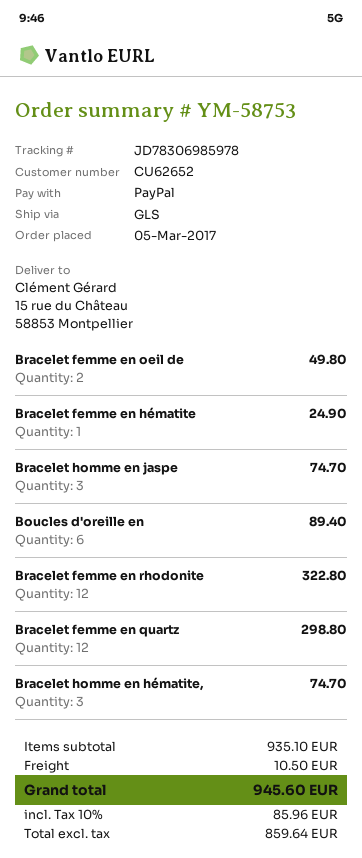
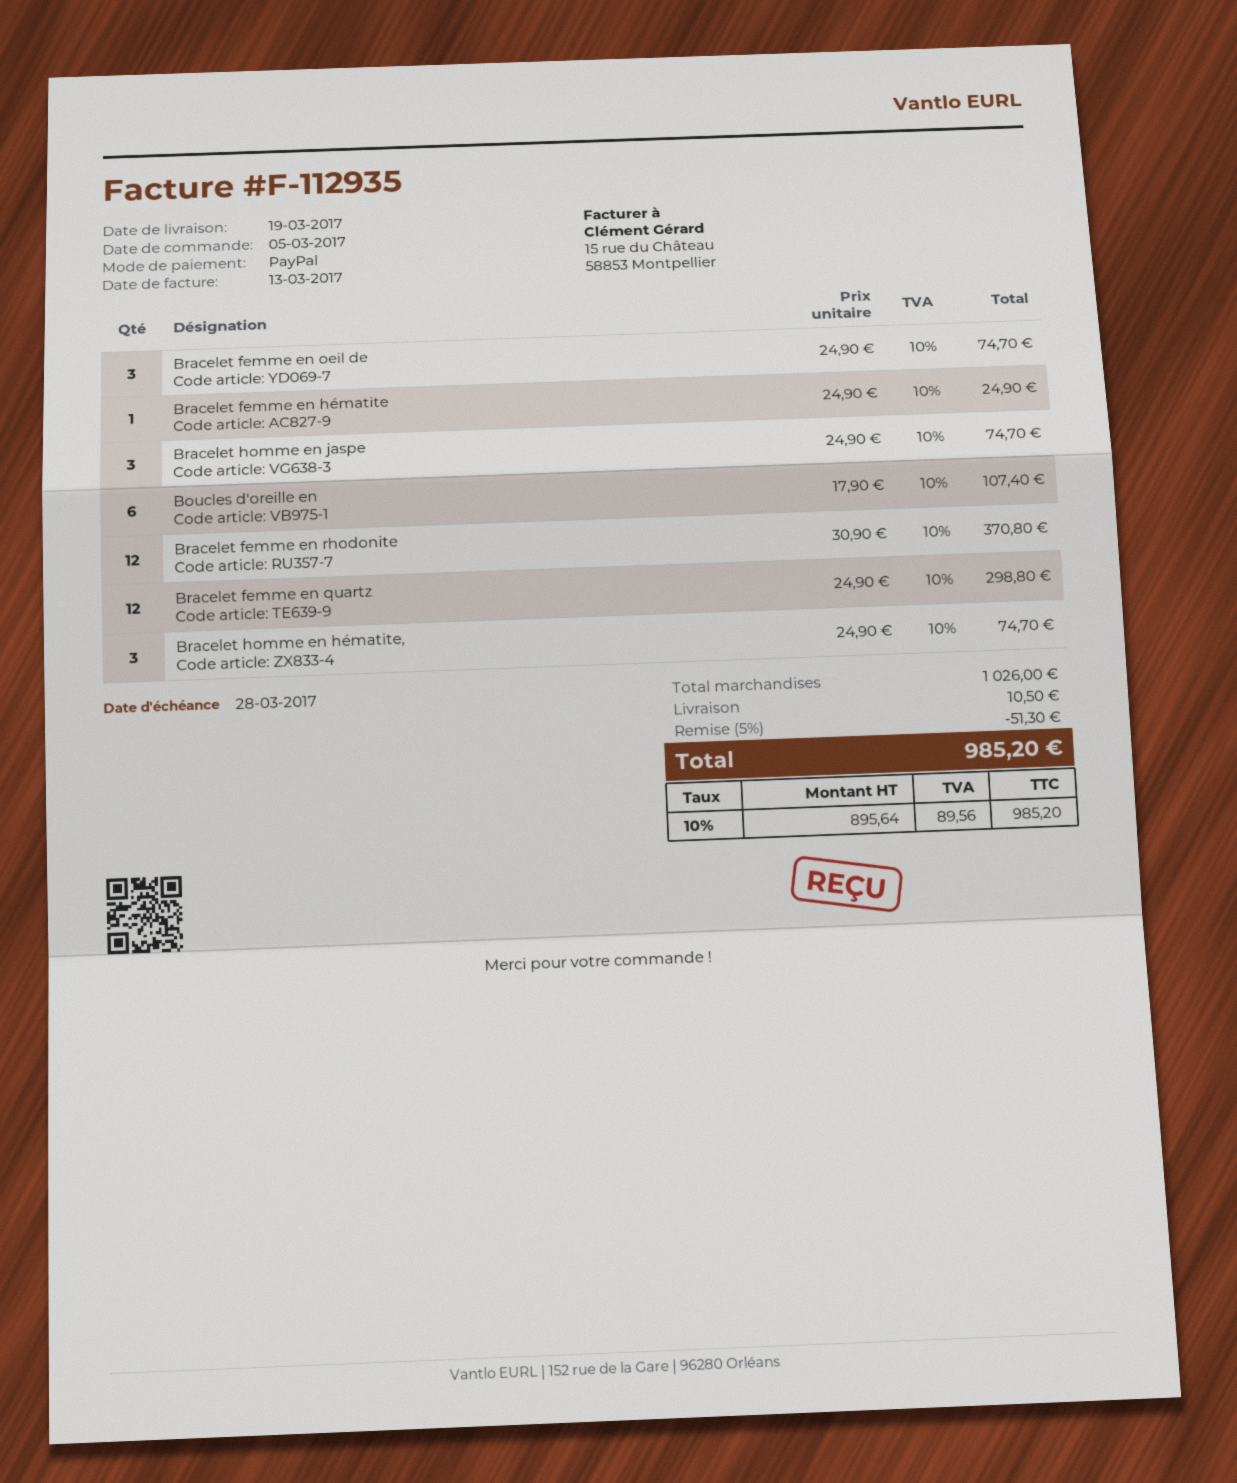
Bracelet femme en oeil de: 2 for 49.80 -> 3 for 74.70
Boucles d'oreille en: 6 for 89.40 -> 6 for 107.40
Bracelet femme en rhodonite: 12 for 322.80 -> 12 for 370.80
subtotal: 935.10 -> 1026.00
discount: none -> 5% = 51.30
net: 859.64 -> 895.64
tax: 10% = 85.96 -> 10% = 89.56
total: 945.60 -> 985.20

